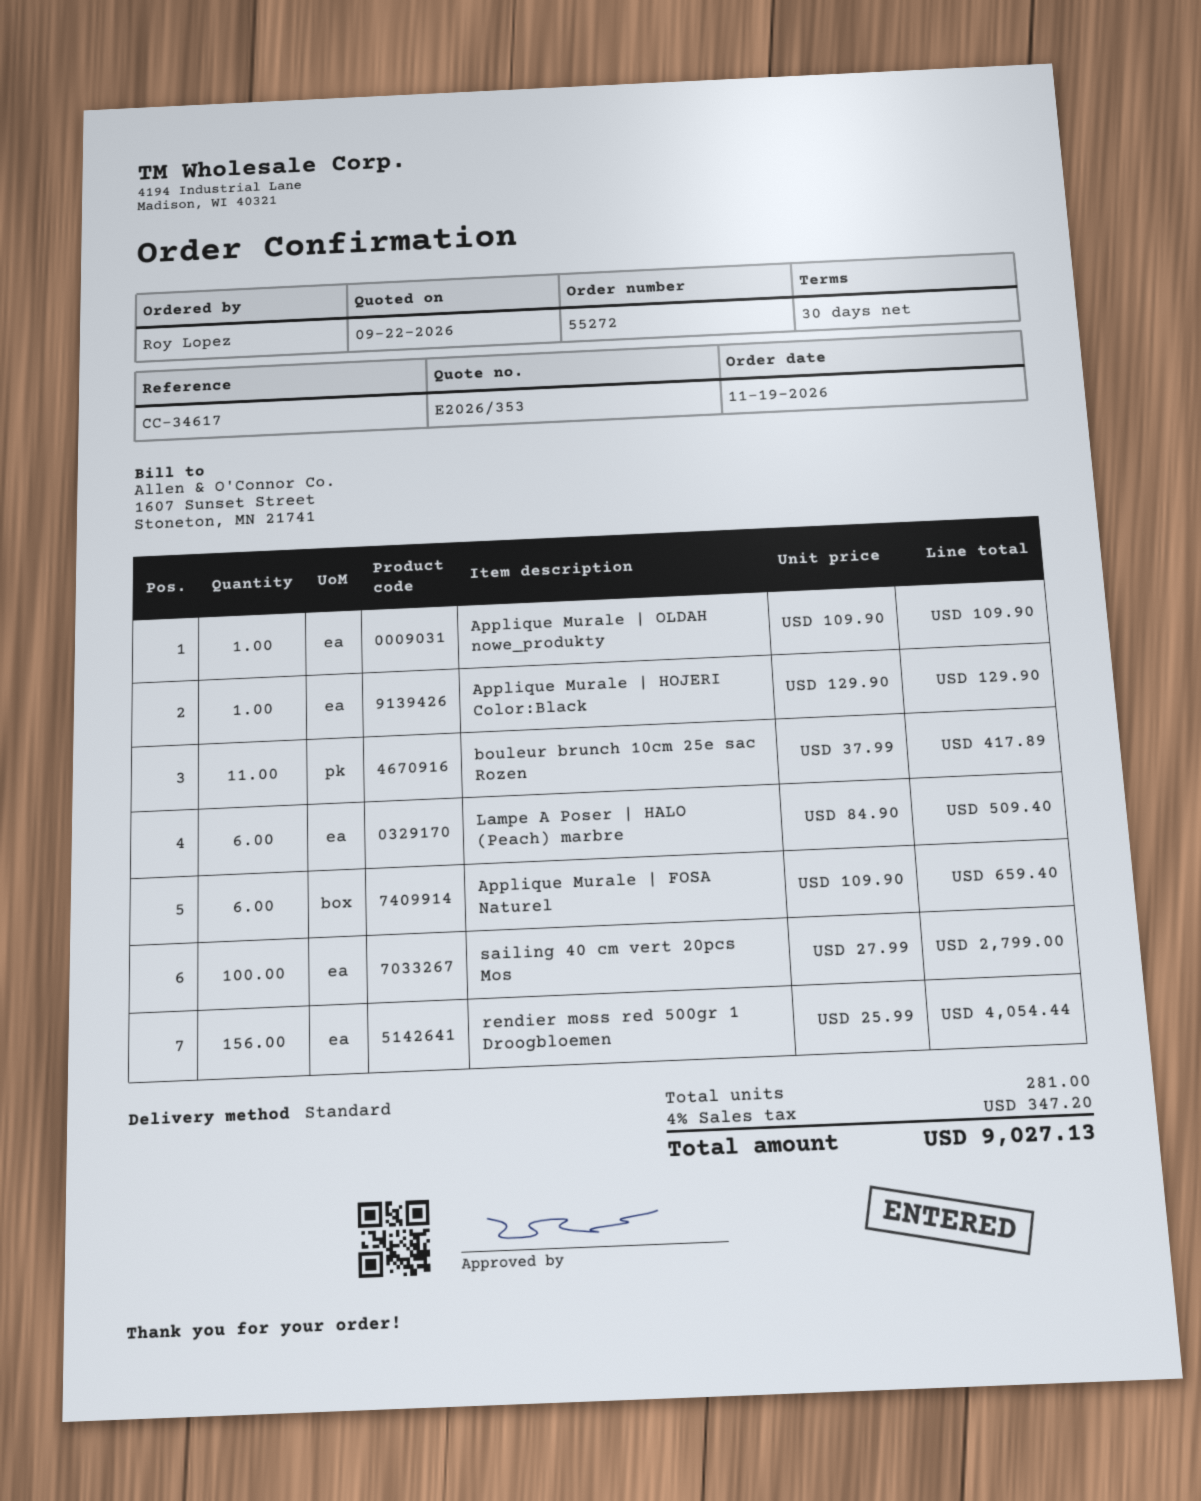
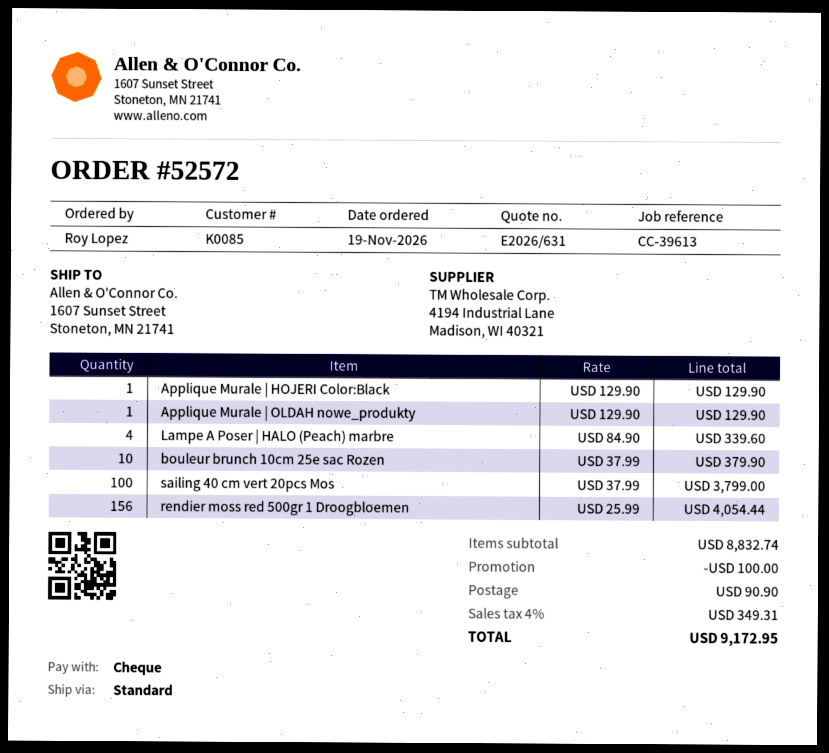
quote number: E2026/353 -> E2026/631
order number: 55272 -> 52572
reference: CC-34617 -> CC-39613
Applique Murale | OLDAH nowe_produkty: 1 x 109.90 = 109.90 -> 1 x 129.90 = 129.90
bouleur brunch 10cm 25e sac Rozen: 11 x 37.99 = 417.89 -> 10 x 37.99 = 379.90
Lampe A Poser | HALO (Peach) marbre: 6 x 84.90 = 509.40 -> 4 x 84.90 = 339.60
Applique Murale | FOSA Naturel: 6 x 109.90 = 659.40 -> none
sailing 40 cm vert 20pcs Mos: 100 x 27.99 = 2799.00 -> 100 x 37.99 = 3799.00
discount: none -> 100.00
shipping: none -> 90.90
tax: 4% = 347.20 -> 4% = 349.31
total: 9027.13 -> 9172.95

